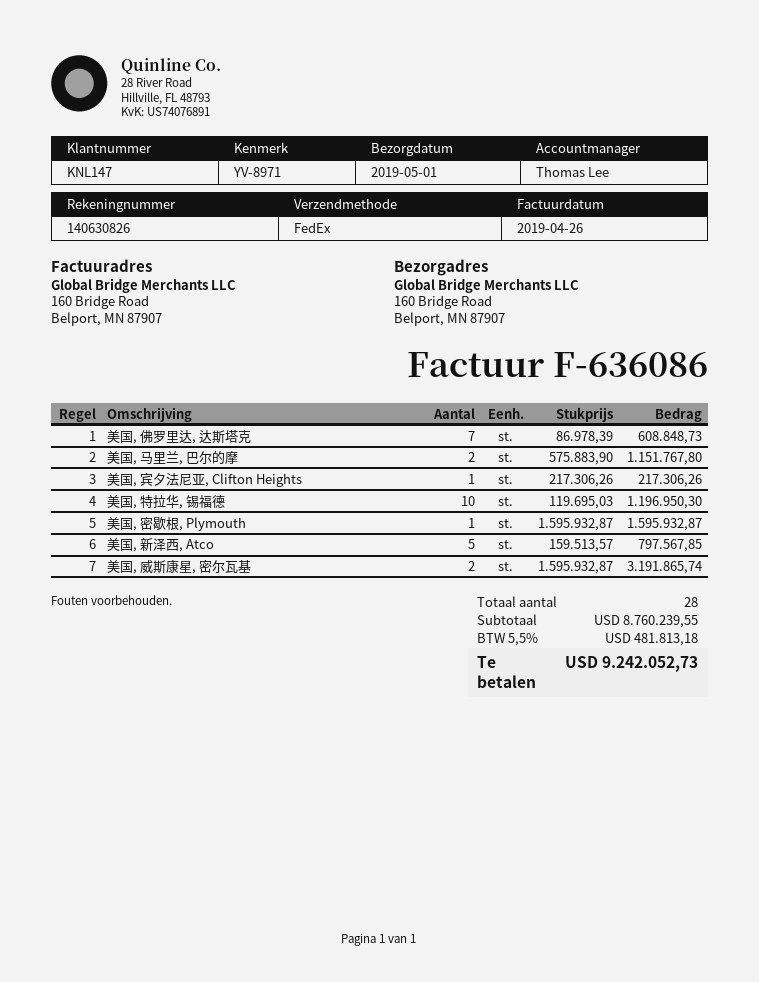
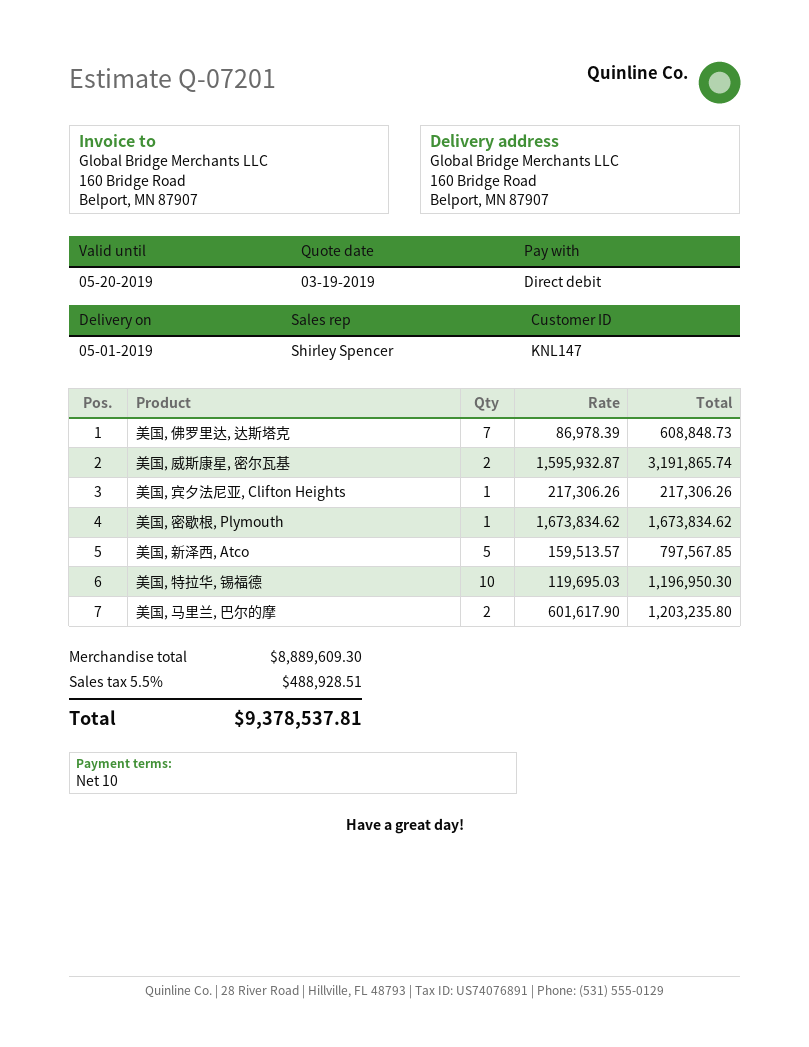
sales rep: Thomas Lee -> Shirley Spencer
美国, 马里兰, 巴尔的摩: 2 x 575883.90 = 1151767.80 -> 2 x 601617.90 = 1203235.80
美国, 密歇根, Plymouth: 1 x 1595932.87 = 1595932.87 -> 1 x 1673834.62 = 1673834.62
subtotal: 8760239.55 -> 8889609.30
tax: 5.5% = 481813.18 -> 5.5% = 488928.51
total: 9242052.73 -> 9378537.81

